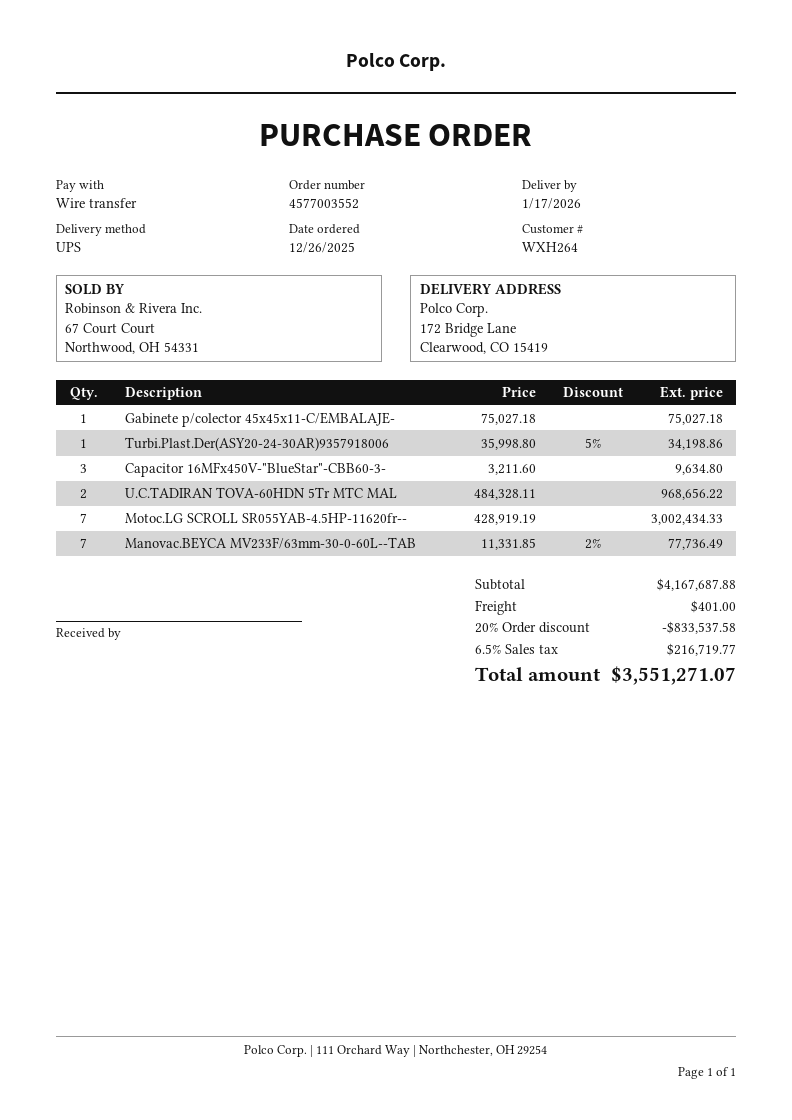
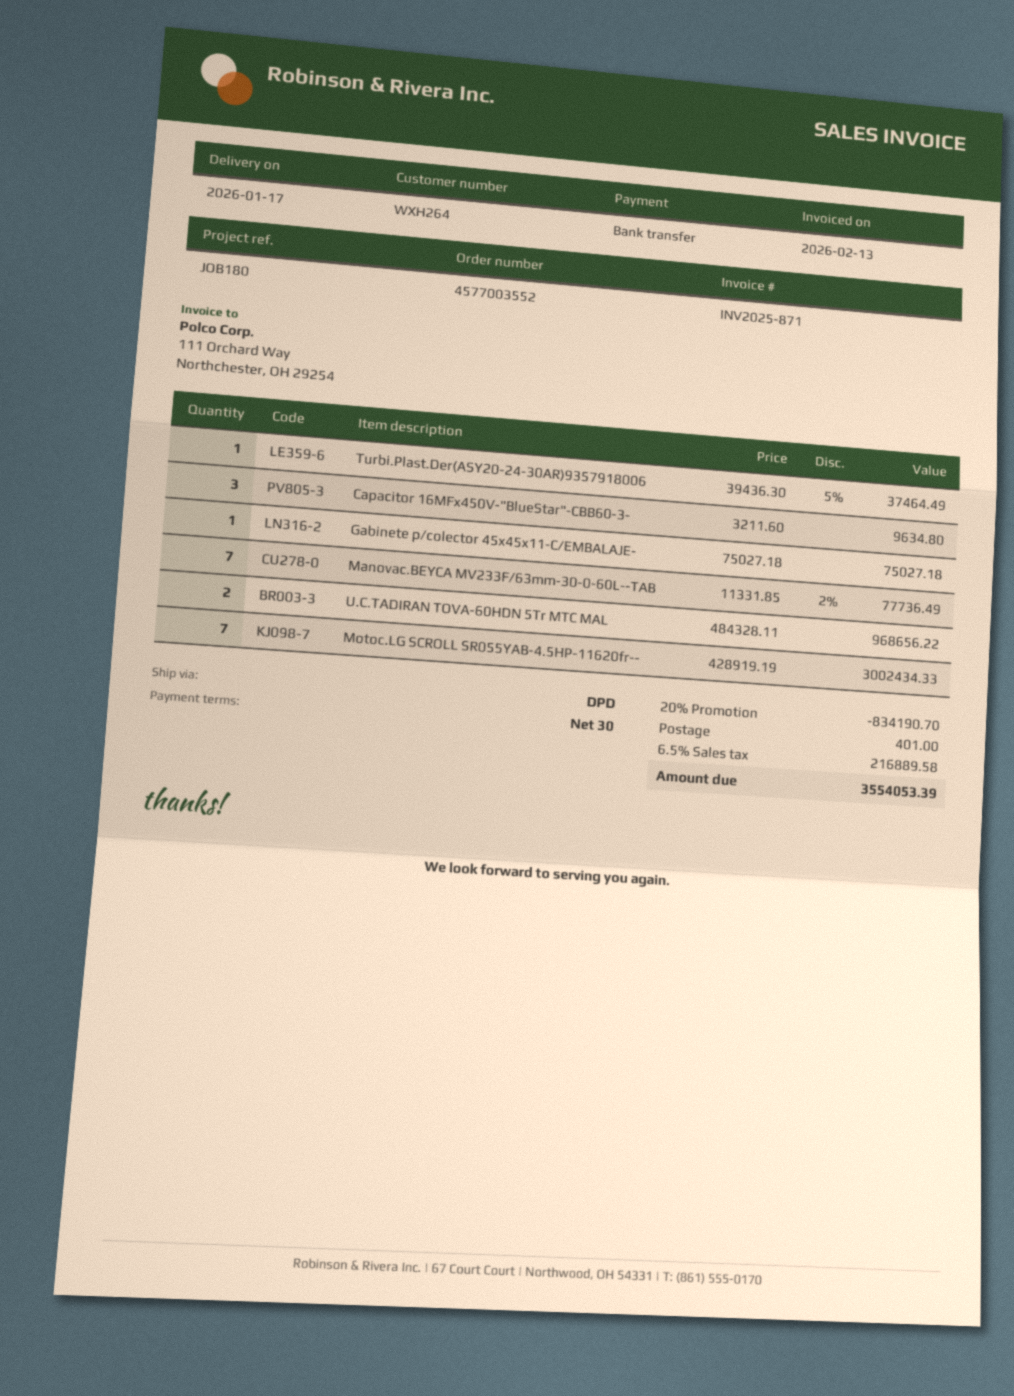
shipping method: UPS -> DPD
Turbi.Plast.Der(ASY20-24-30AR)9357918006: 1 x 35998.80 - 5% = 34198.86 -> 1 x 39436.30 - 5% = 37464.49
discount: 20% = 833537.58 -> 20% = 834190.70
tax: 6.5% = 216719.77 -> 6.5% = 216889.58
total: 3551271.07 -> 3554053.39

